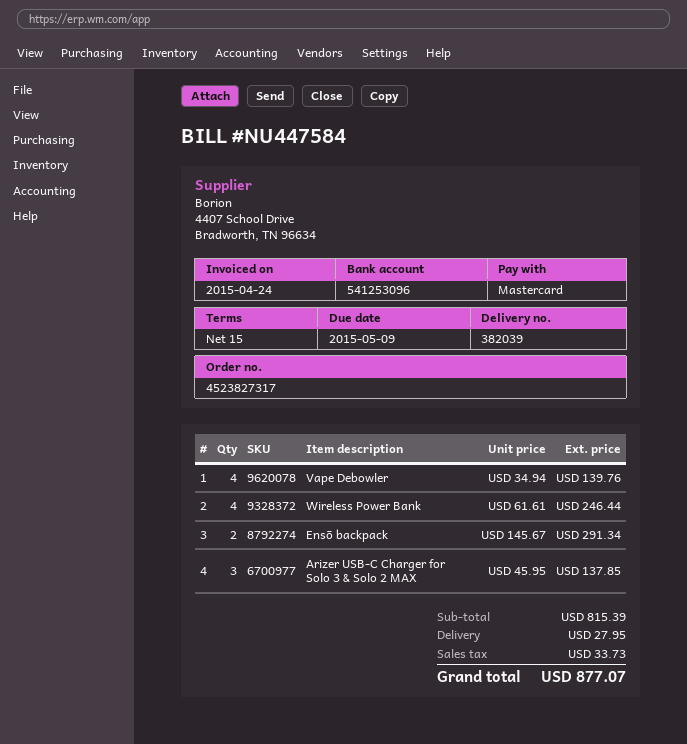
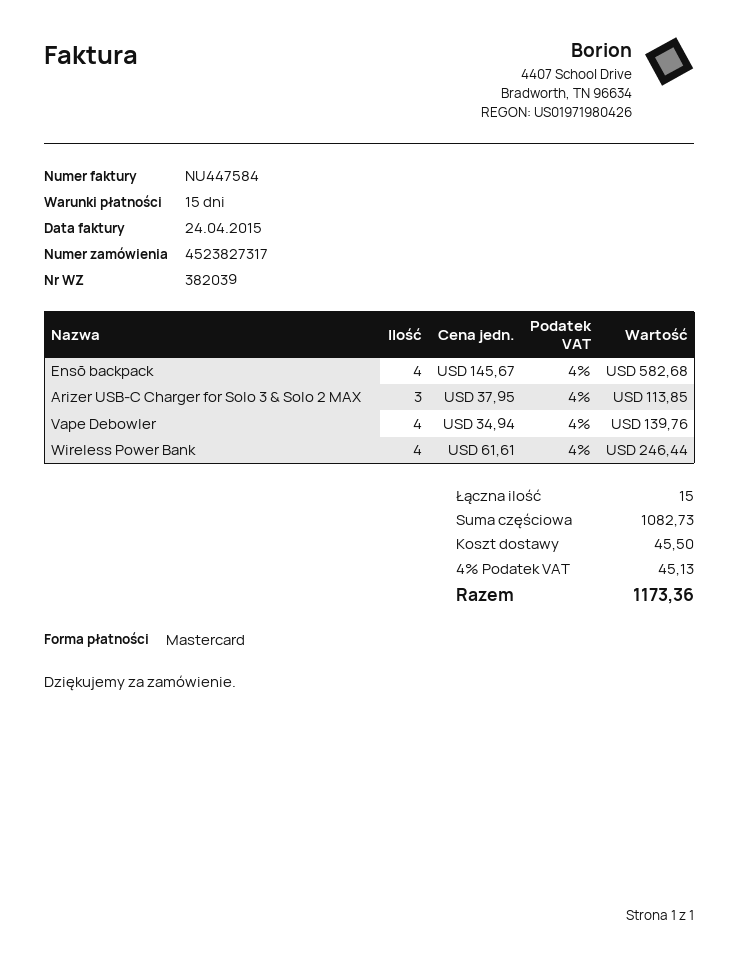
Ensō backpack: 2 x 145.67 = 291.34 -> 4 x 145.67 = 582.68
Arizer USB-C Charger for Solo 3 & Solo 2 MAX: 3 x 45.95 = 137.85 -> 3 x 37.95 = 113.85
subtotal: 815.39 -> 1082.73
shipping: 27.95 -> 45.50
tax: 33.73 -> 45.13
total: 877.07 -> 1173.36

